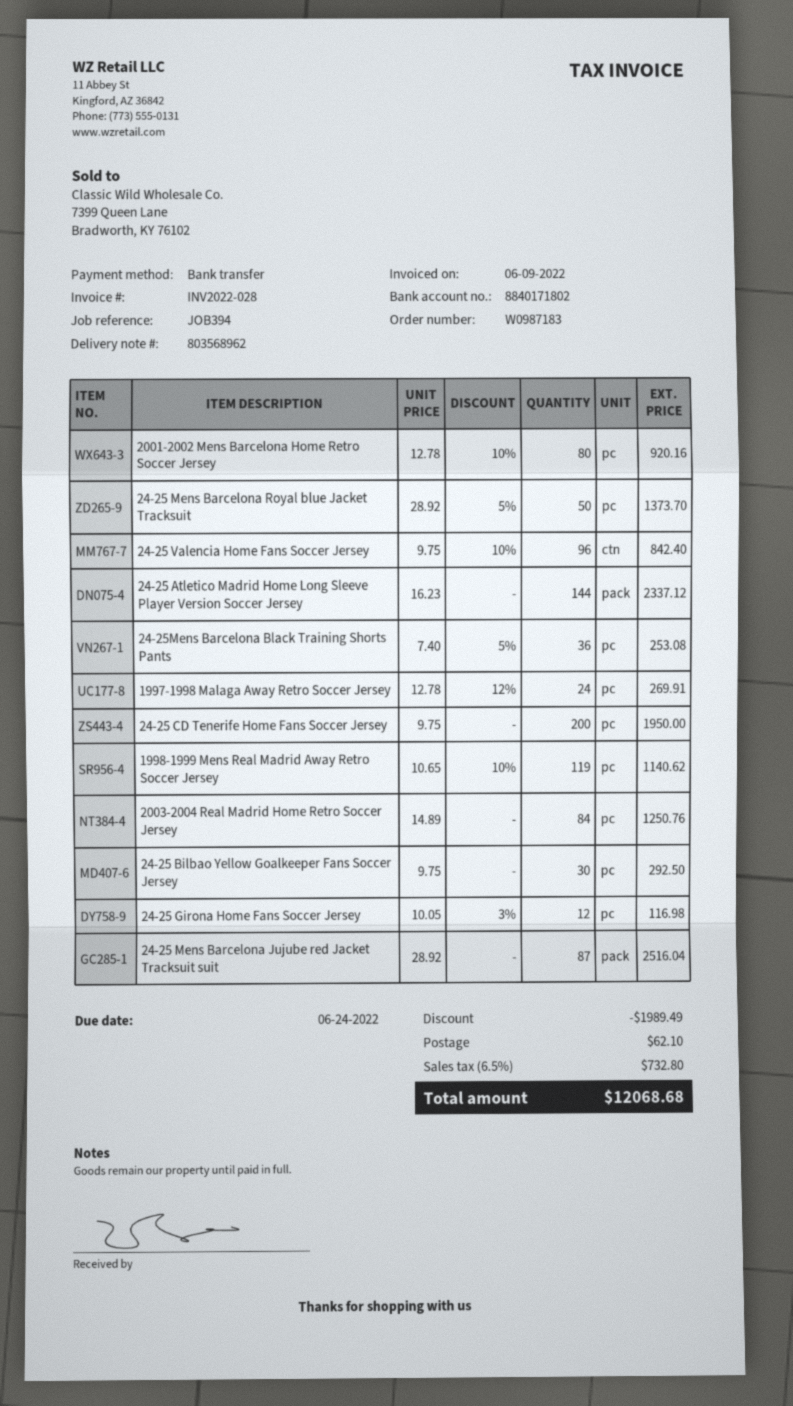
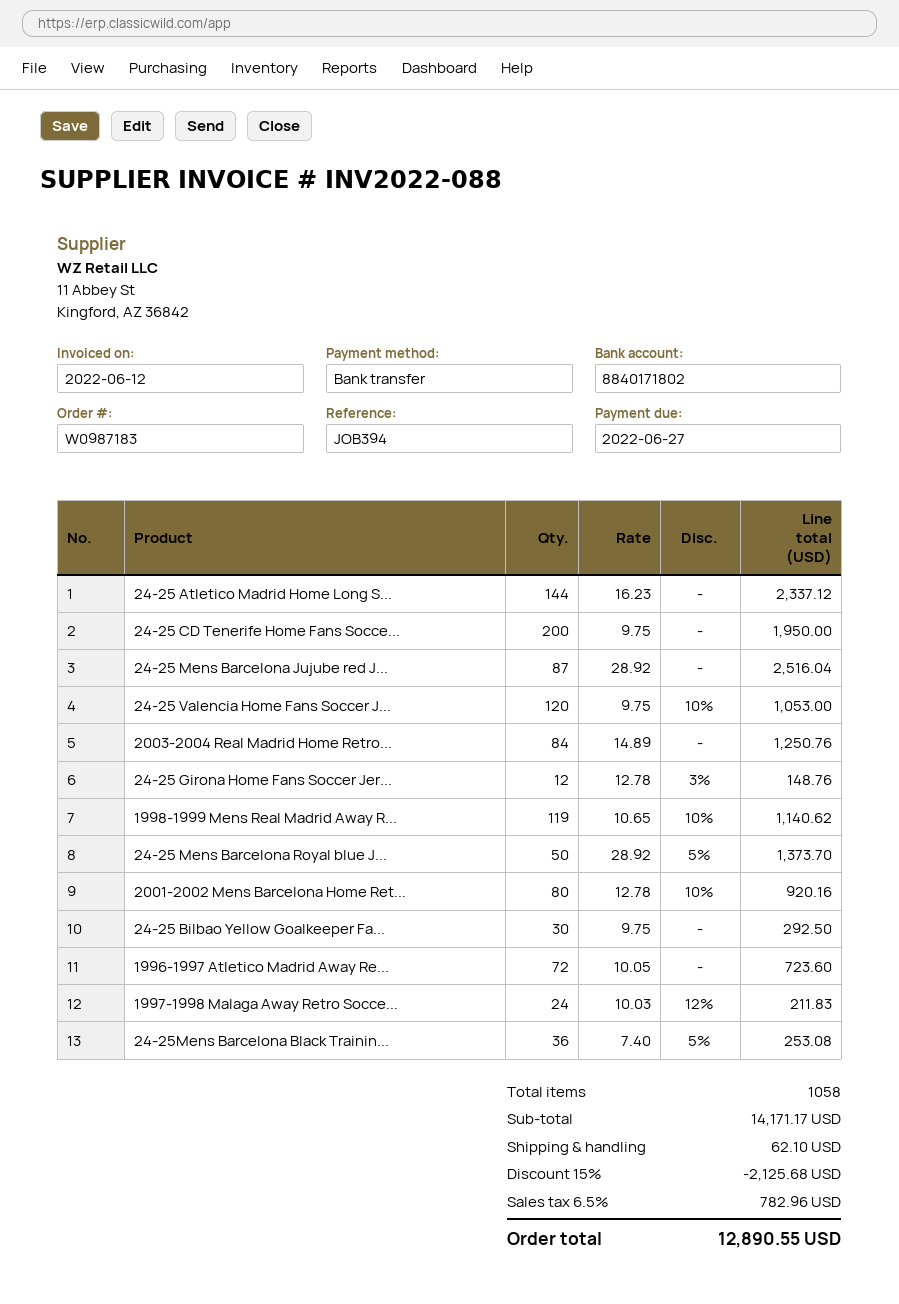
invoice number: INV2022-028 -> INV2022-088
invoice date: 2022-06-09 -> 2022-06-12
due date: 2022-06-24 -> 2022-06-27
24-25 Valencia Home Fans Soccer Jersey: 96 x 9.75 - 10% = 842.40 -> 120 x 9.75 - 10% = 1053.00
1997-1998 Malaga Away Retro Soccer Jersey: 24 x 12.78 - 12% = 269.91 -> 24 x 10.03 - 12% = 211.83
24-25 Girona Home Fans Soccer Jersey: 12 x 10.05 - 3% = 116.98 -> 12 x 12.78 - 3% = 148.76
1996-1997 Atletico Madrid Away Re...: none -> 72 x 10.05 = 723.60
discount: 1989.49 -> 2125.68
tax: 6.5% = 732.80 -> 6.5% = 782.96
total: 12068.68 -> 12890.55

